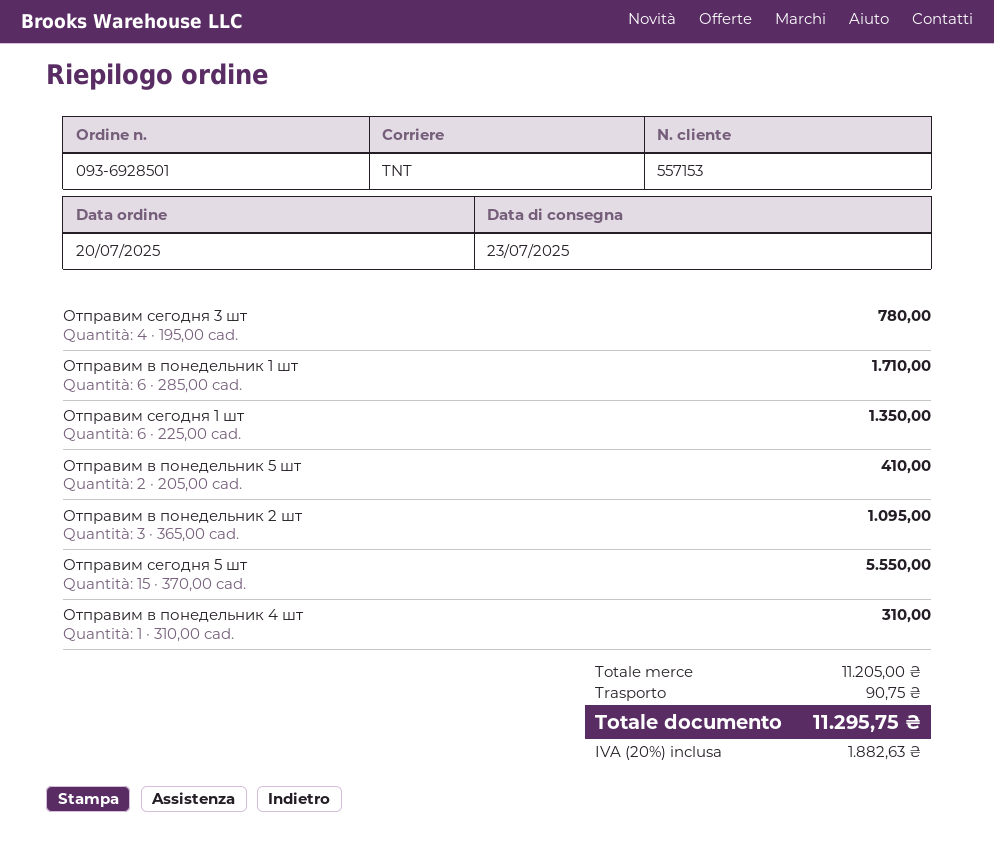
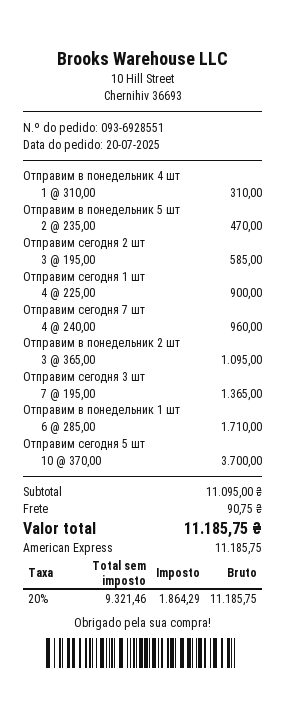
order number: 093-6928501 -> 093-6928551
Отправим сегодня 3 шт: 4 x 195.00 = 780.00 -> 7 x 195.00 = 1365.00
Отправим сегодня 1 шт: 6 x 225.00 = 1350.00 -> 4 x 225.00 = 900.00
Отправим в понедельник 5 шт: 2 x 205.00 = 410.00 -> 2 x 235.00 = 470.00
Отправим сегодня 5 шт: 15 x 370.00 = 5550.00 -> 10 x 370.00 = 3700.00
Отправим сегодня 2 шт: none -> 3 x 195.00 = 585.00
Отправим сегодня 7 шт: none -> 4 x 240.00 = 960.00
subtotal: 11205.00 -> 11095.00
tax: 20% = 1882.63 -> 20% = 1864.29
total: 11295.75 -> 11185.75

